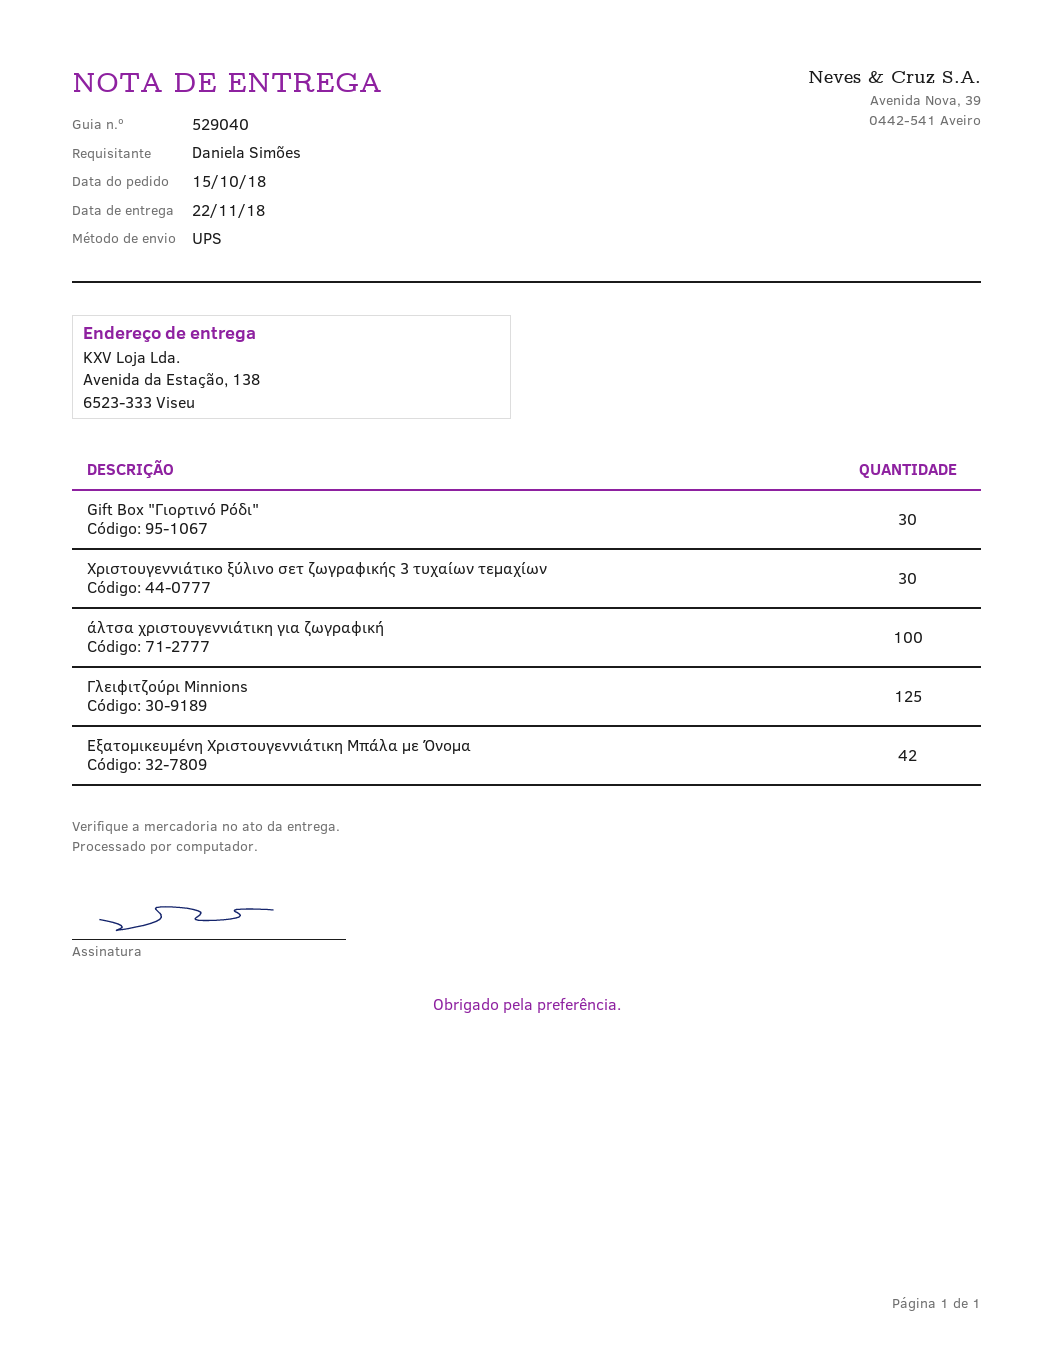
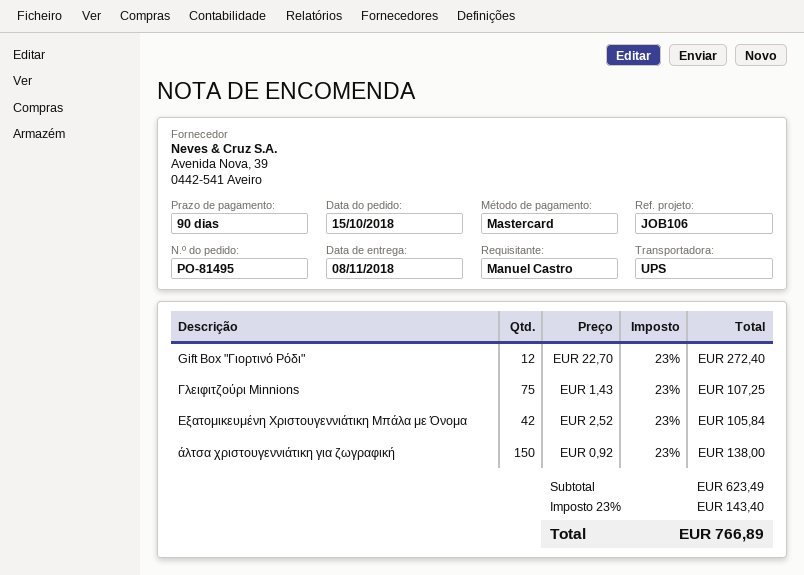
delivery date: 2018-11-22 -> 2018-11-08
ordered by: Daniela Simões -> Manuel Castro
Gift Box "Γιορτινό Ρόδι": 30 -> 12
Χριστουγεννιάτικο ξύλινο σετ ζωγραφικής 3 τυχαίων τεμαχίων: 30 -> none
άλτσα χριστουγεννιάτικη για ζωγραφική: 100 -> 150
Γλειφιτζούρι Minnions: 125 -> 75

